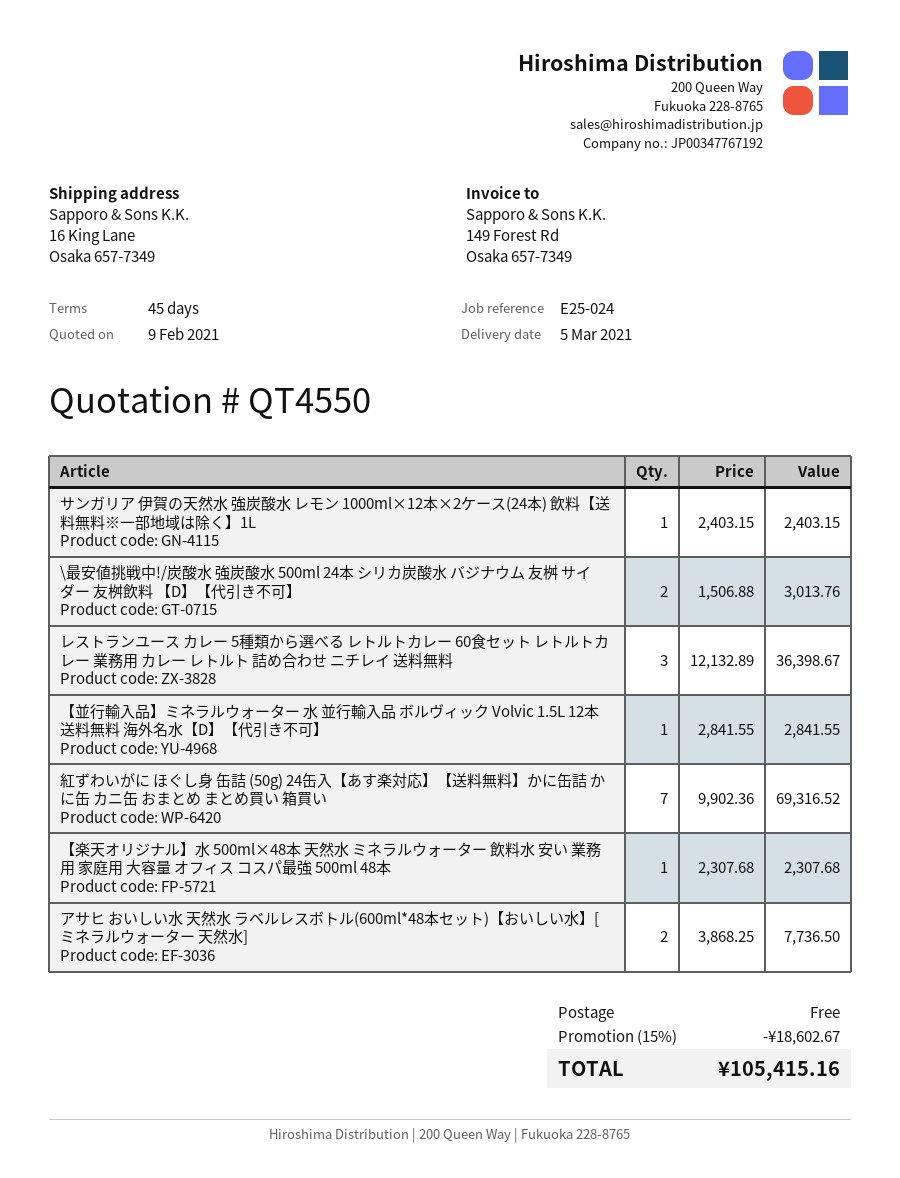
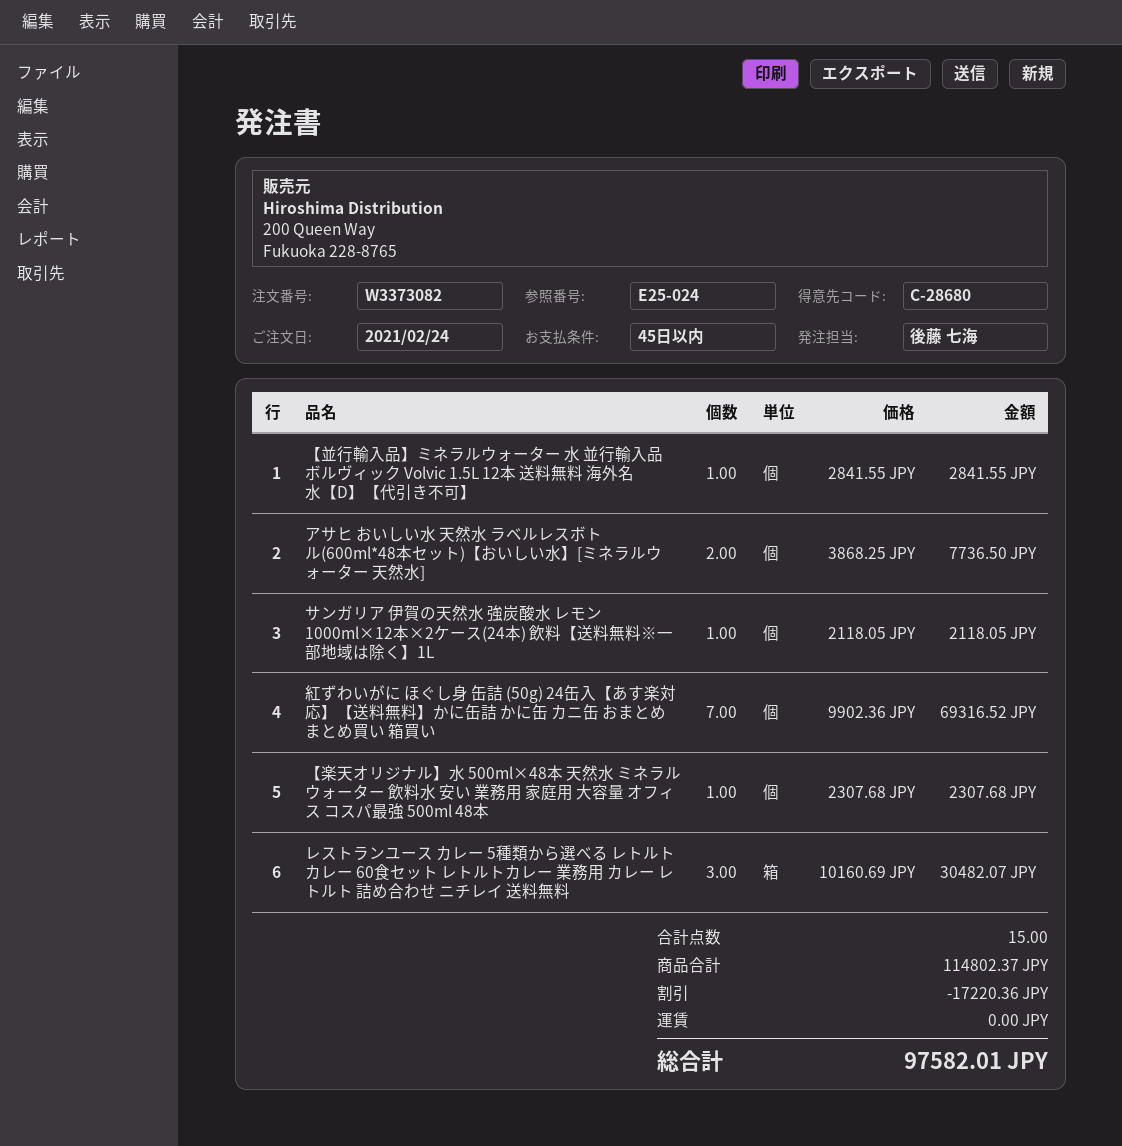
サンガリア 伊賀の天然水 強炭酸水 レモン 1000ml×12本×2ケース(24本) 飲料【送料無料※一部地域は除く】1L: 1 x 2403.15 = 2403.15 -> 1 x 2118.05 = 2118.05
\最安値挑戦中!/炭酸水 強炭酸水 500ml 24本 シリカ炭酸水 バジナウム 友桝 サイダー 友桝飲料 【D】【代引き不可】: 2 x 1506.88 = 3013.76 -> none
レストランユース カレー 5種類から選べる レトルトカレー 60食セット レトルトカレー 業務用 カレー レトルト 詰め合わせ ニチレイ 送料無料: 3 x 12132.89 = 36398.67 -> 3 x 10160.69 = 30482.07
discount: 18602.67 -> 17220.36
total: 105415.16 -> 97582.01

